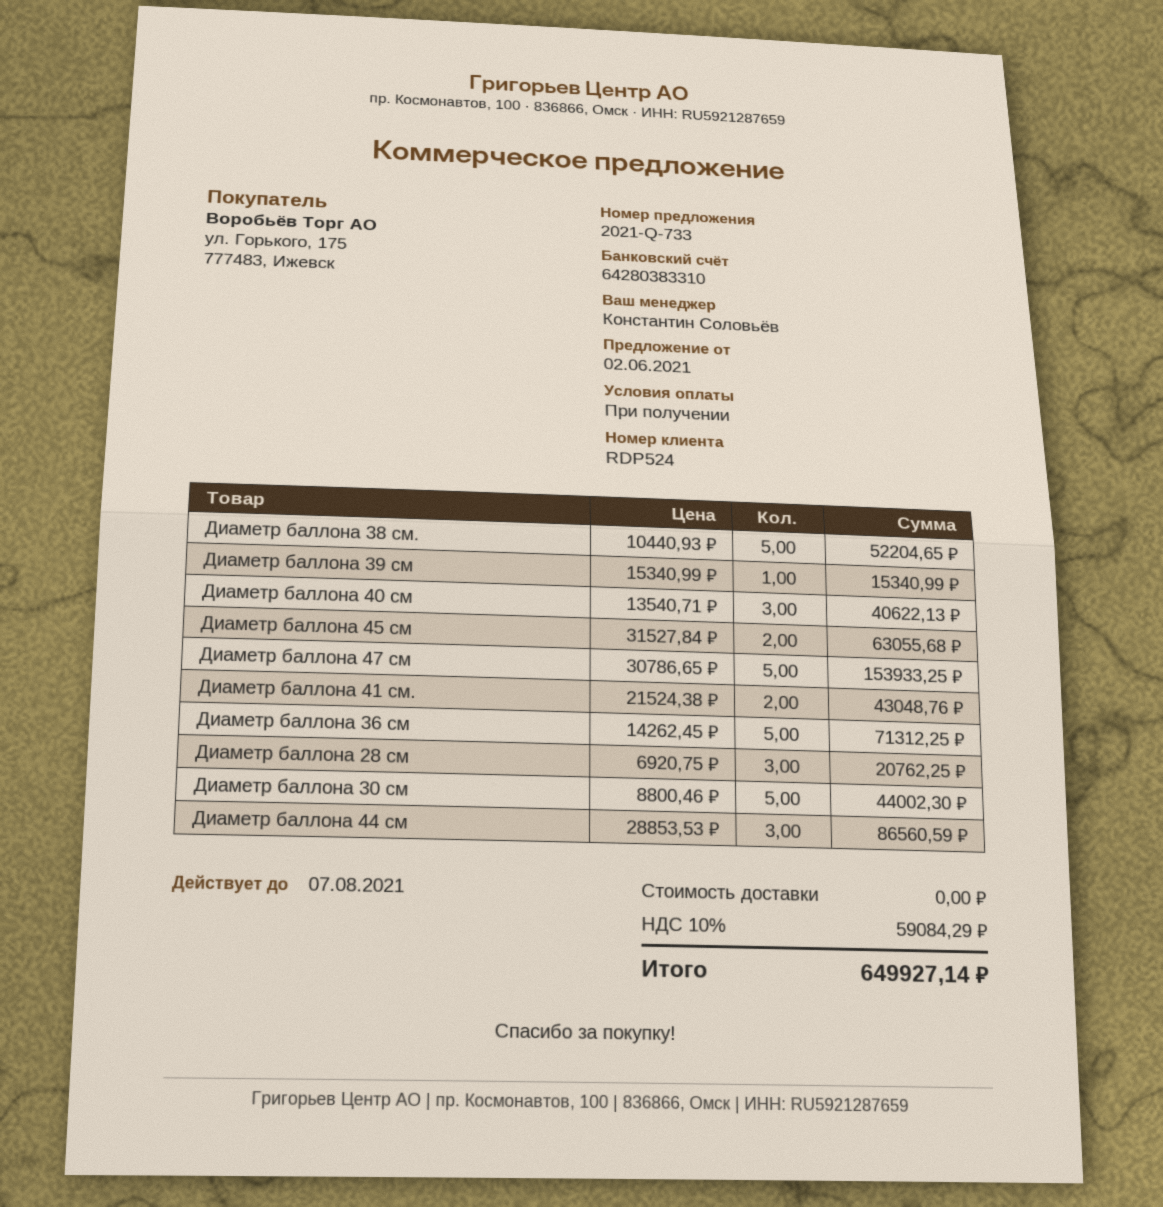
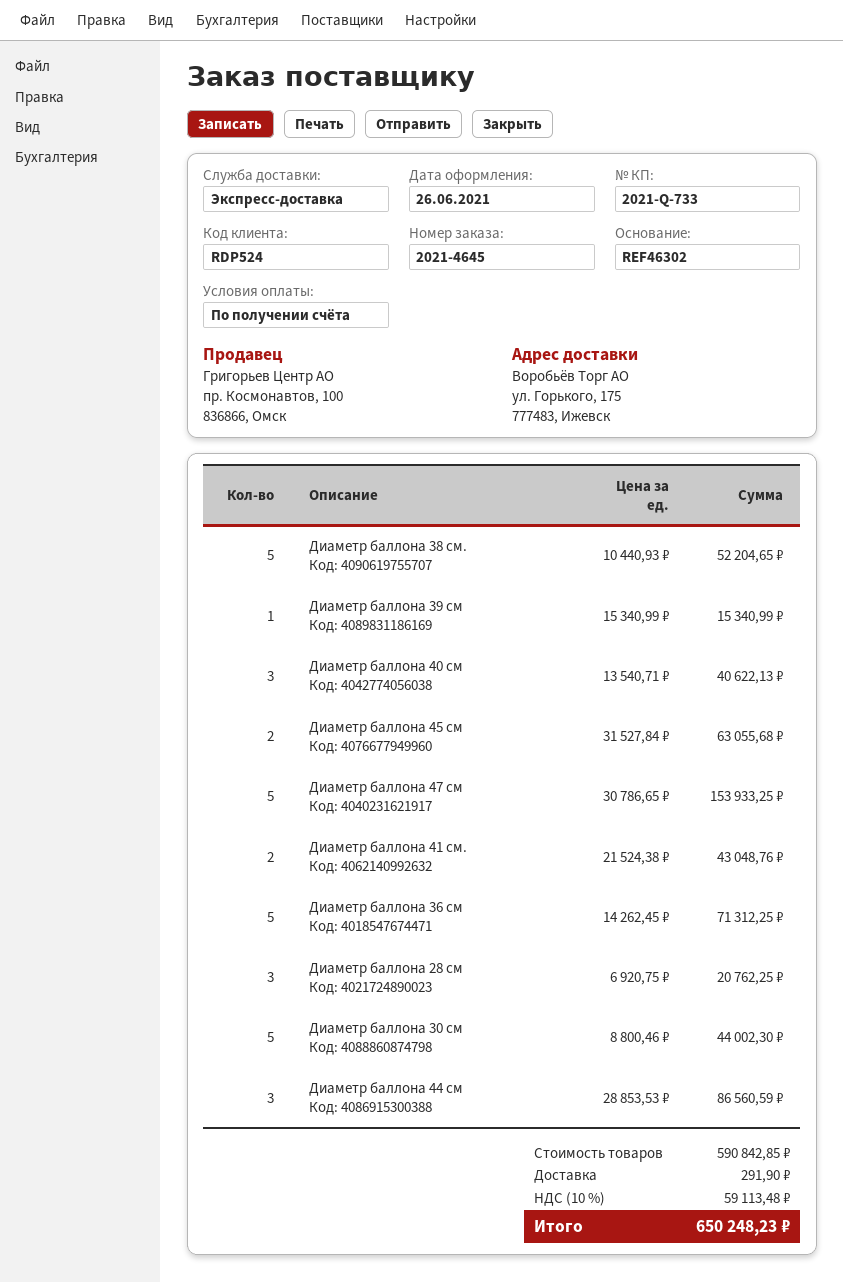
shipping: 0.00 -> 291.90
tax: 10% = 59084.29 -> 10% = 59113.48
total: 649927.14 -> 650248.23

